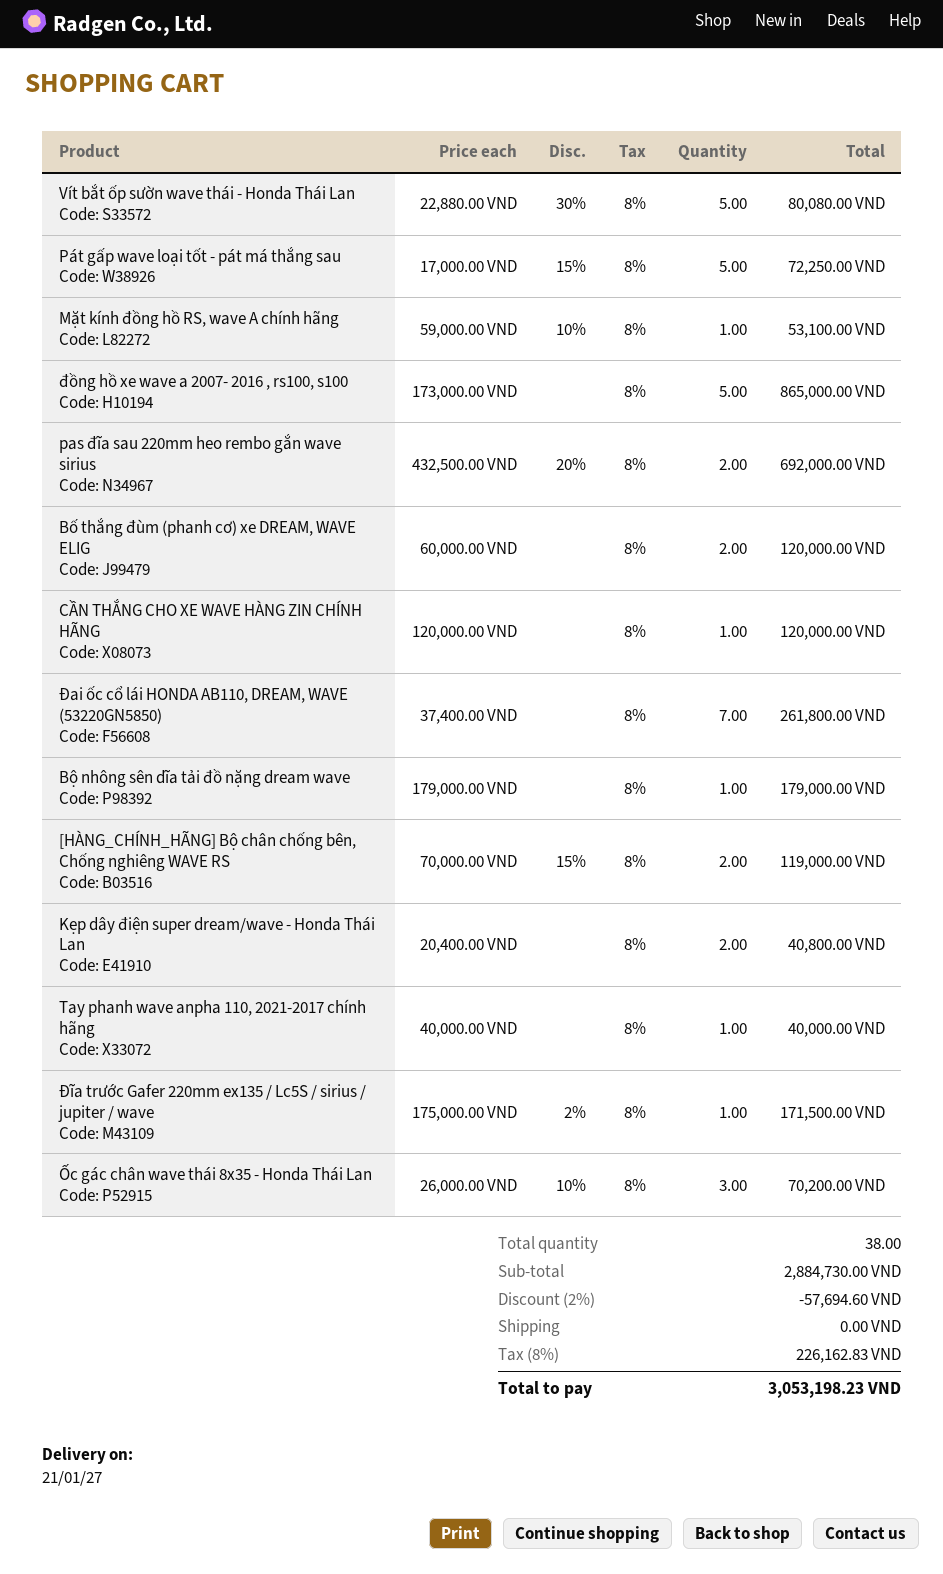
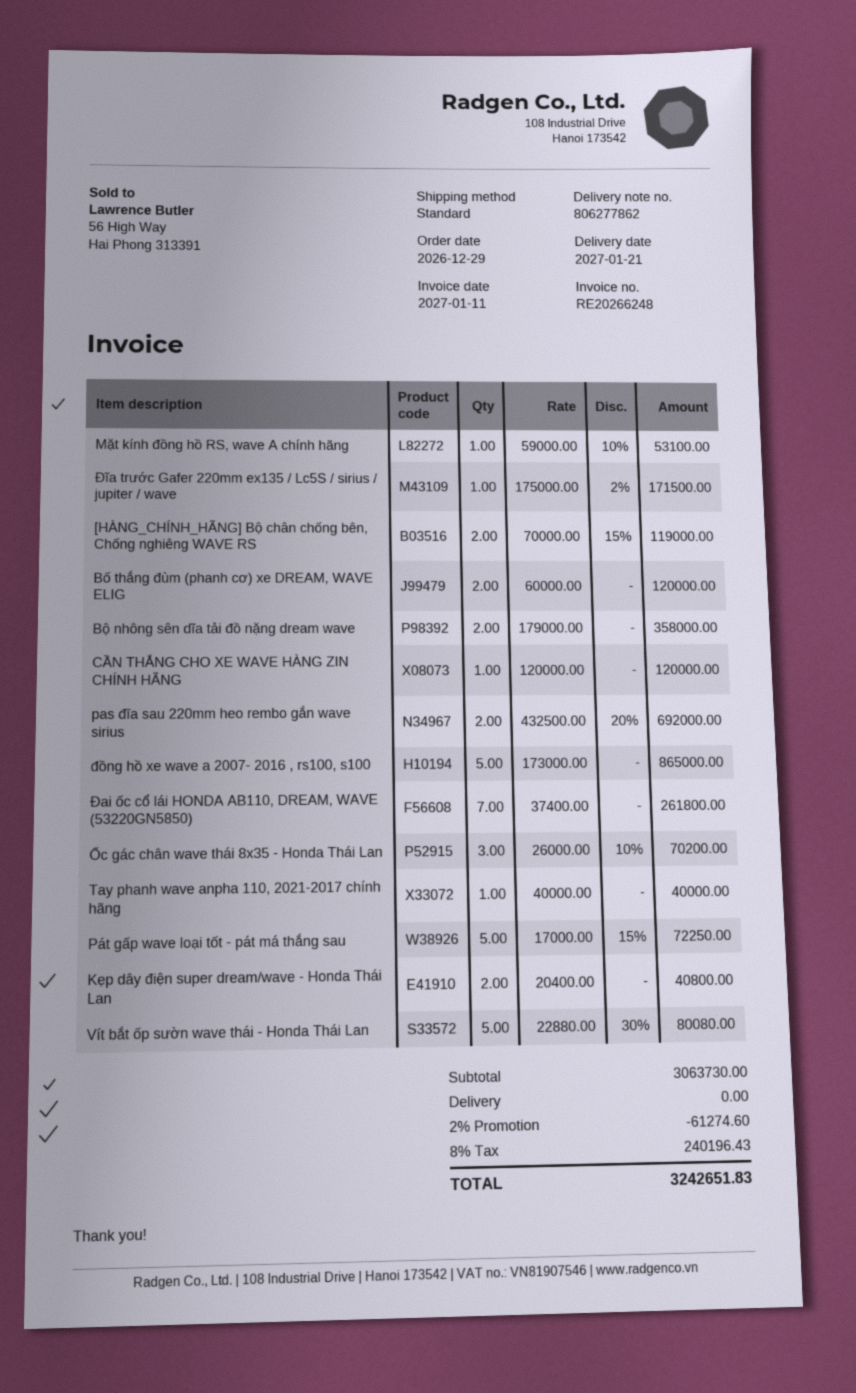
Bộ nhông sên dĩa tải đồ nặng dream wave: 1 x 179000.00 = 179000.00 -> 2 x 179000.00 = 358000.00
subtotal: 2884730.00 -> 3063730.00
discount: 2% = 57694.60 -> 2% = 61274.60
tax: 8% = 226162.83 -> 8% = 240196.43
total: 3053198.23 -> 3242651.83

